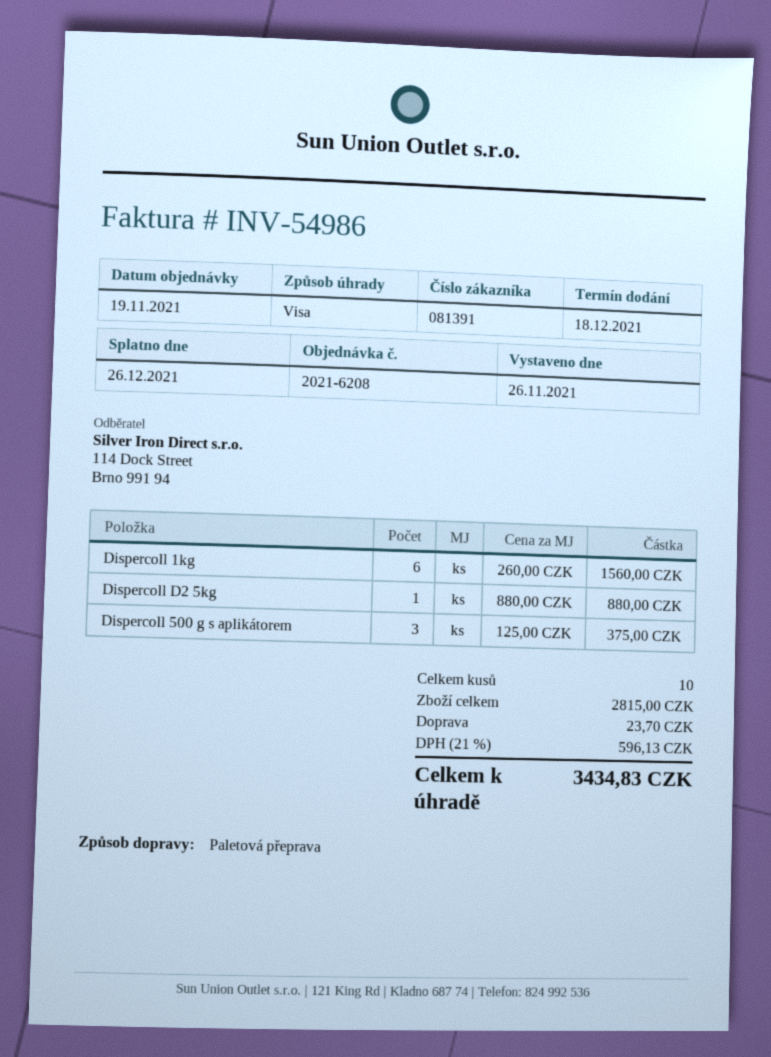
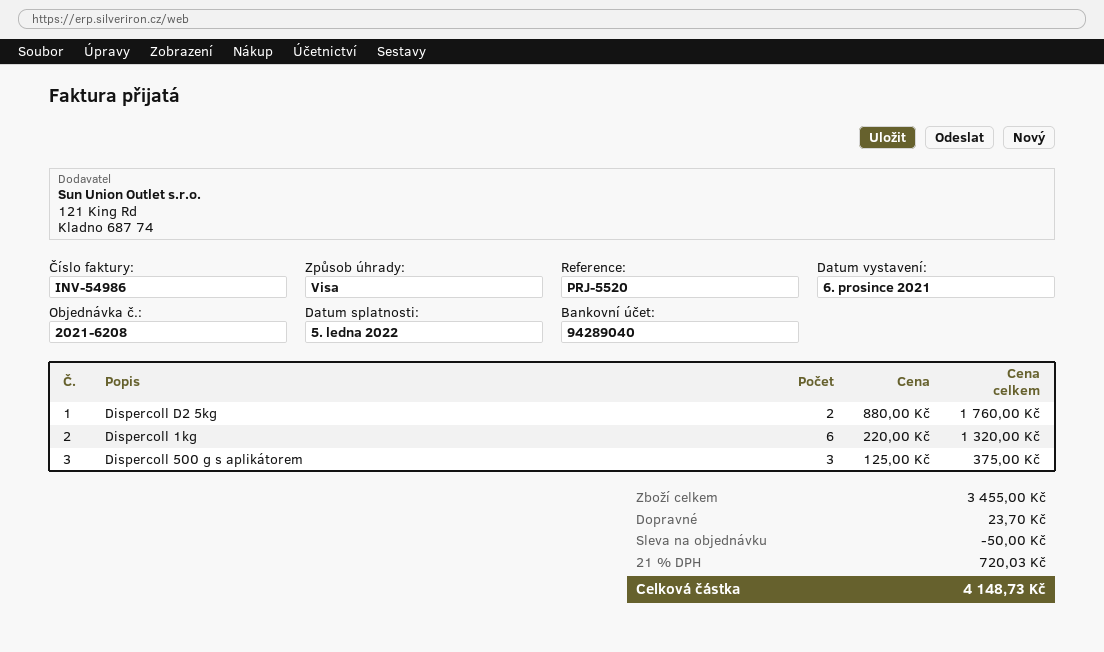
invoice date: 2021-11-26 -> 2021-12-06
due date: 2021-12-26 -> 2022-01-05
Dispercoll 1kg: 6 x 260.00 = 1560.00 -> 6 x 220.00 = 1320.00
Dispercoll D2 5kg: 1 x 880.00 = 880.00 -> 2 x 880.00 = 1760.00
subtotal: 2815.00 -> 3455.00
discount: none -> 50.00
tax: 21% = 596.13 -> 21% = 720.03
total: 3434.83 -> 4148.73

